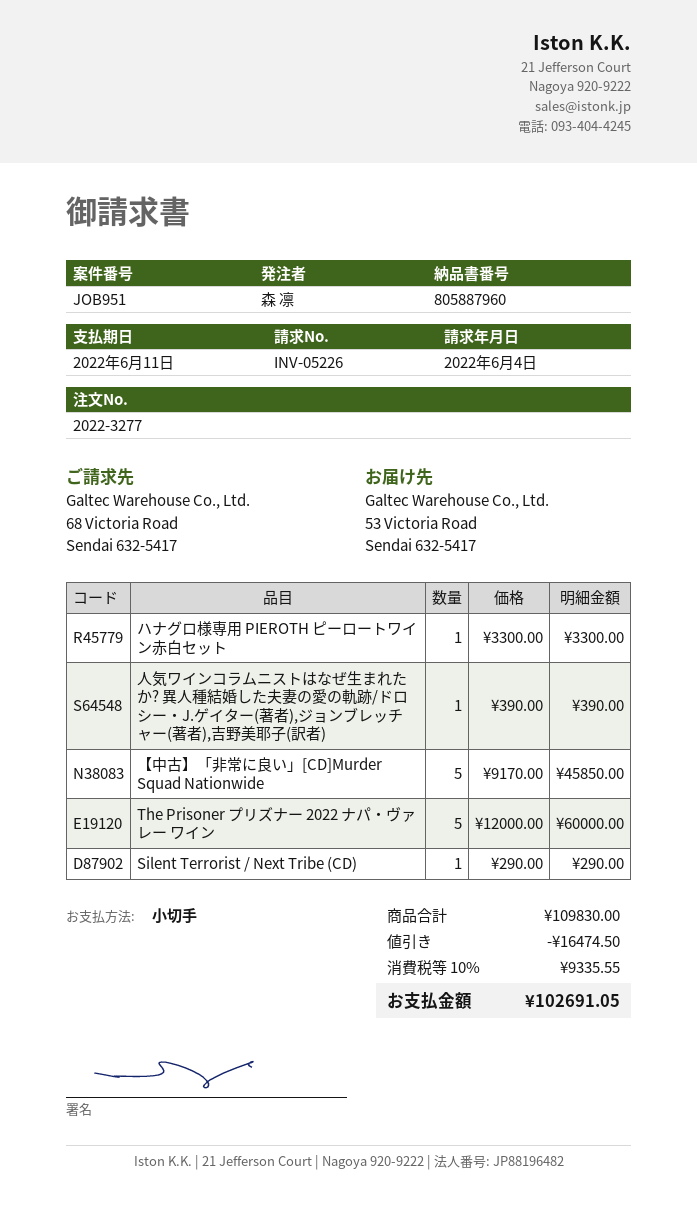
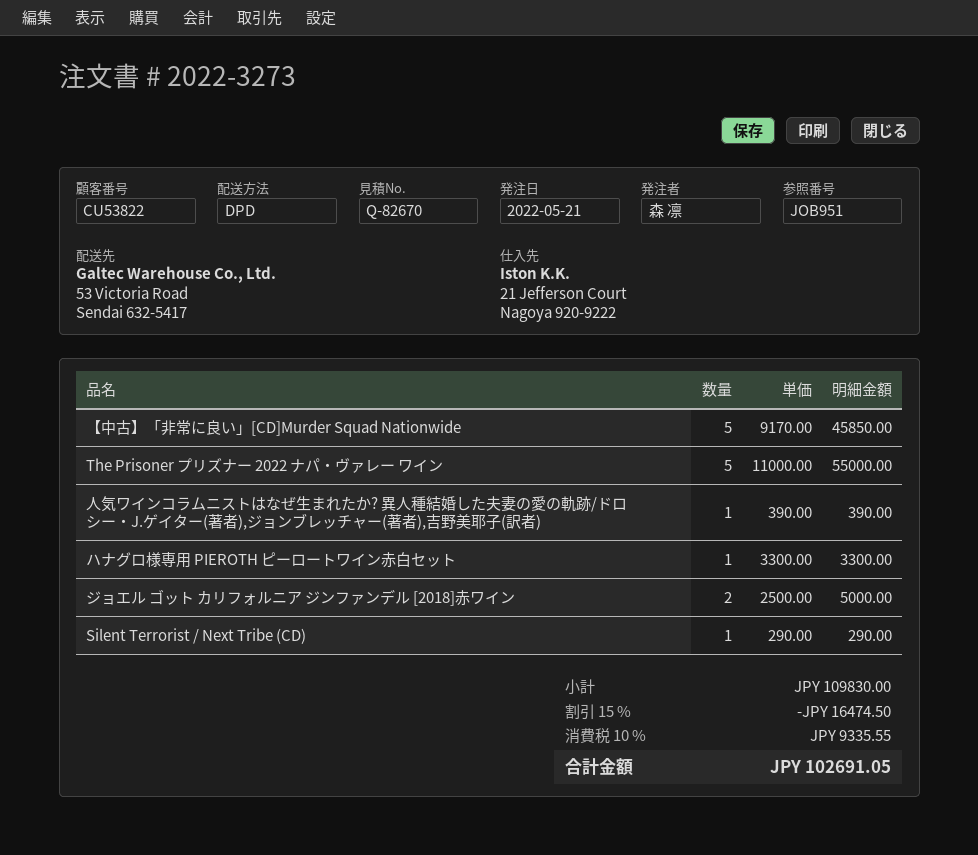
order number: 2022-3277 -> 2022-3273
The Prisoner プリズナー 2022 ナパ・ヴァレー ワイン: 5 x 12000.00 = 60000.00 -> 5 x 11000.00 = 55000.00
ジョエル ゴット カリフォルニア ジンファンデル [2018]赤ワイン: none -> 2 x 2500.00 = 5000.00

